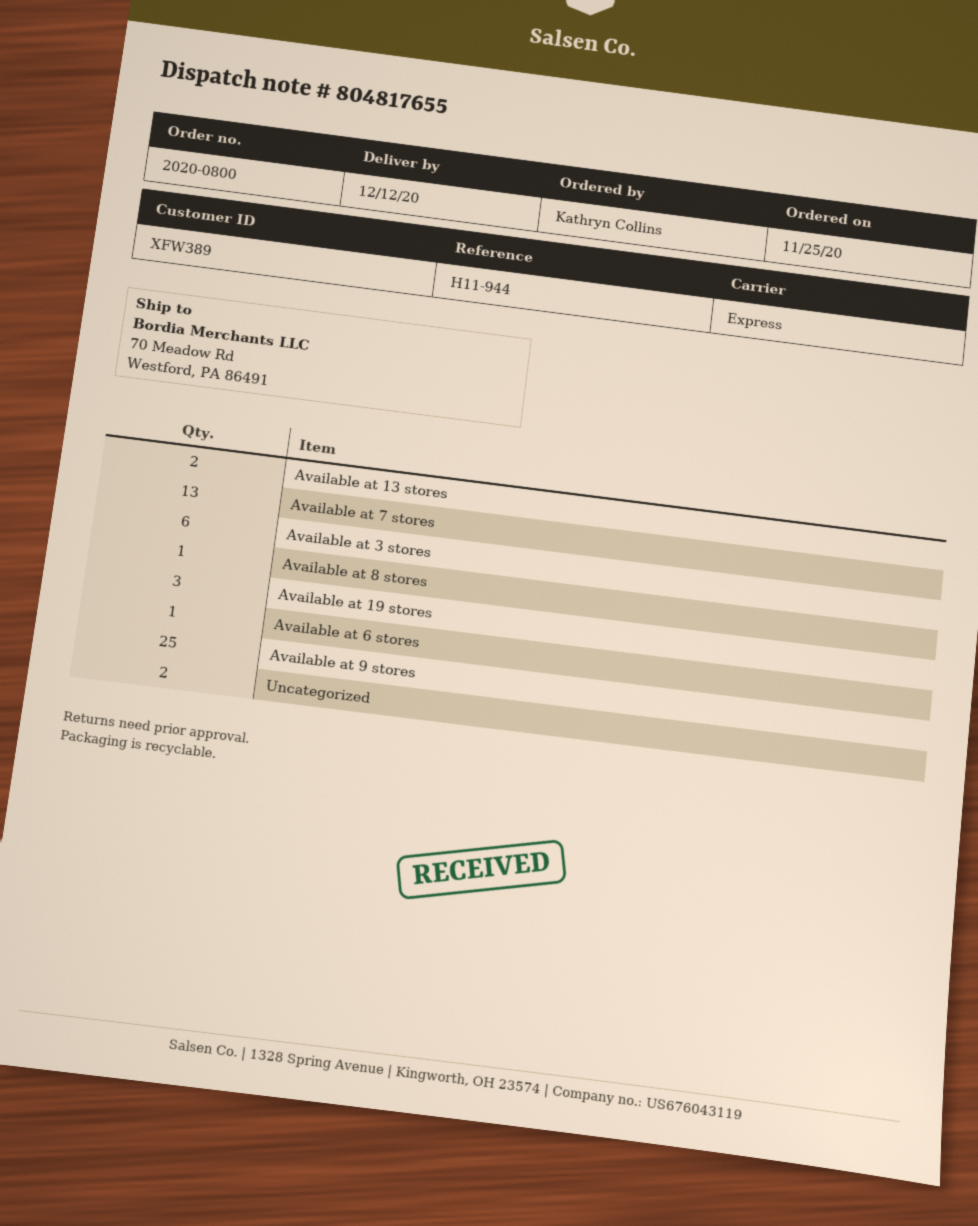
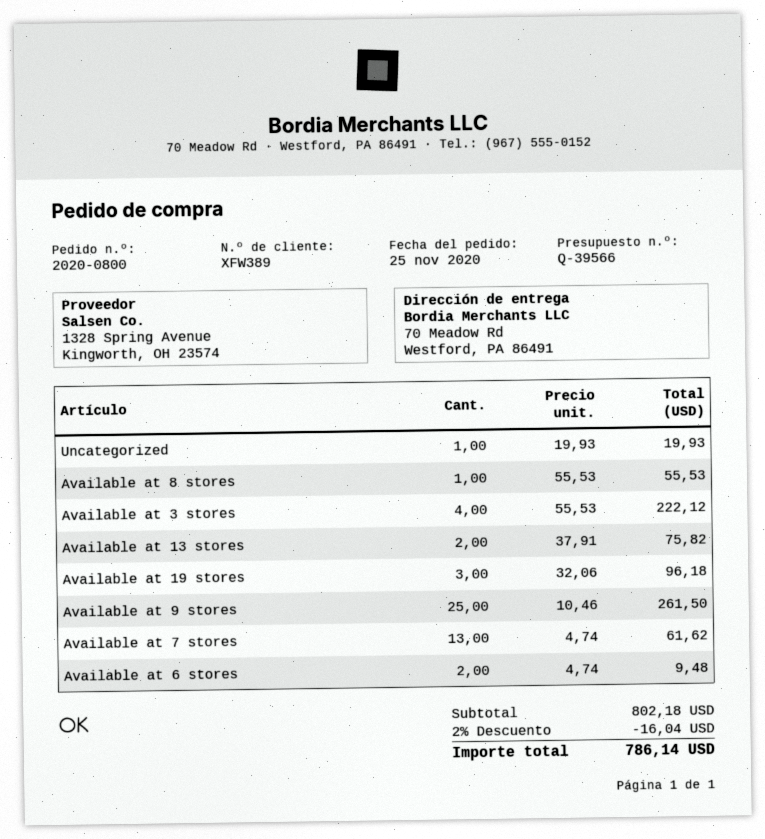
Available at 3 stores: 6 -> 4
Available at 6 stores: 1 -> 2
Uncategorized: 2 -> 1

